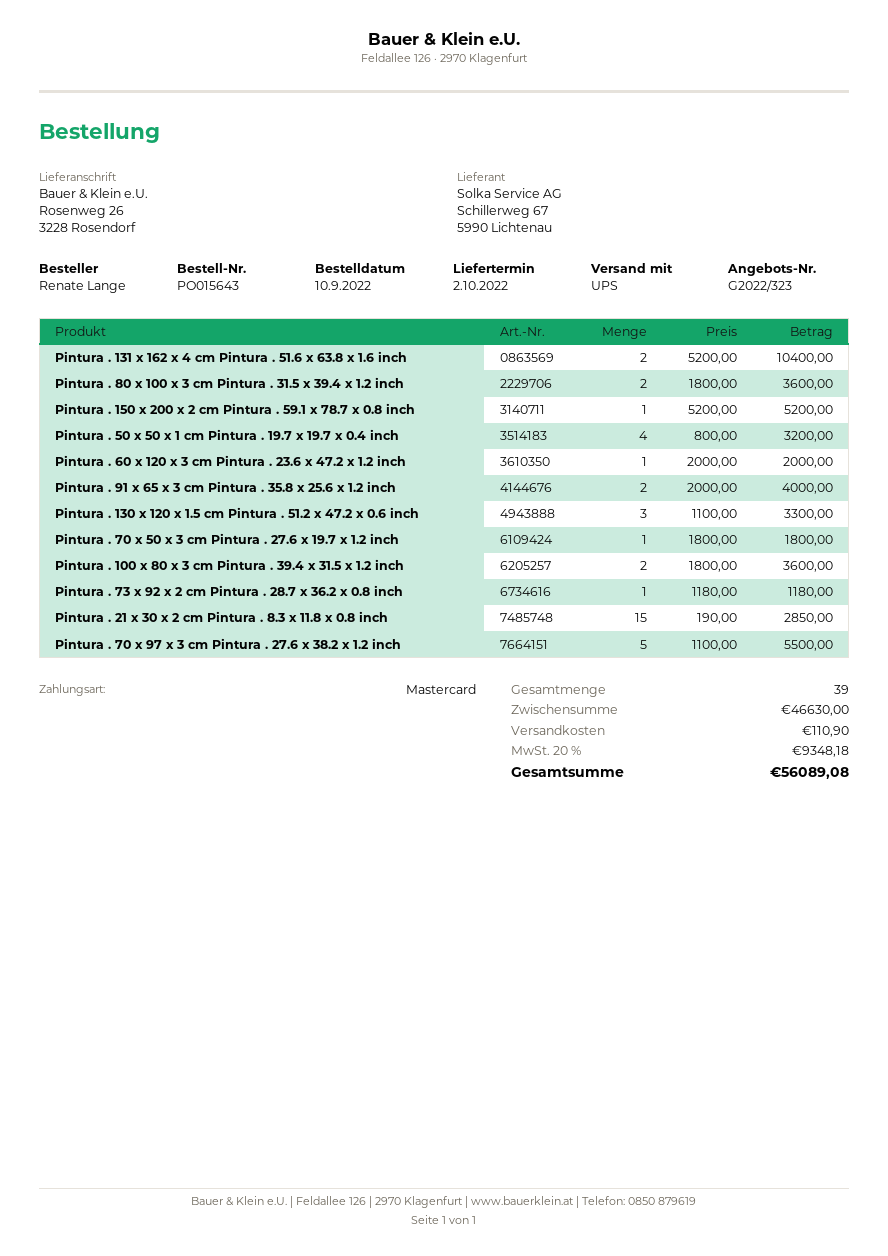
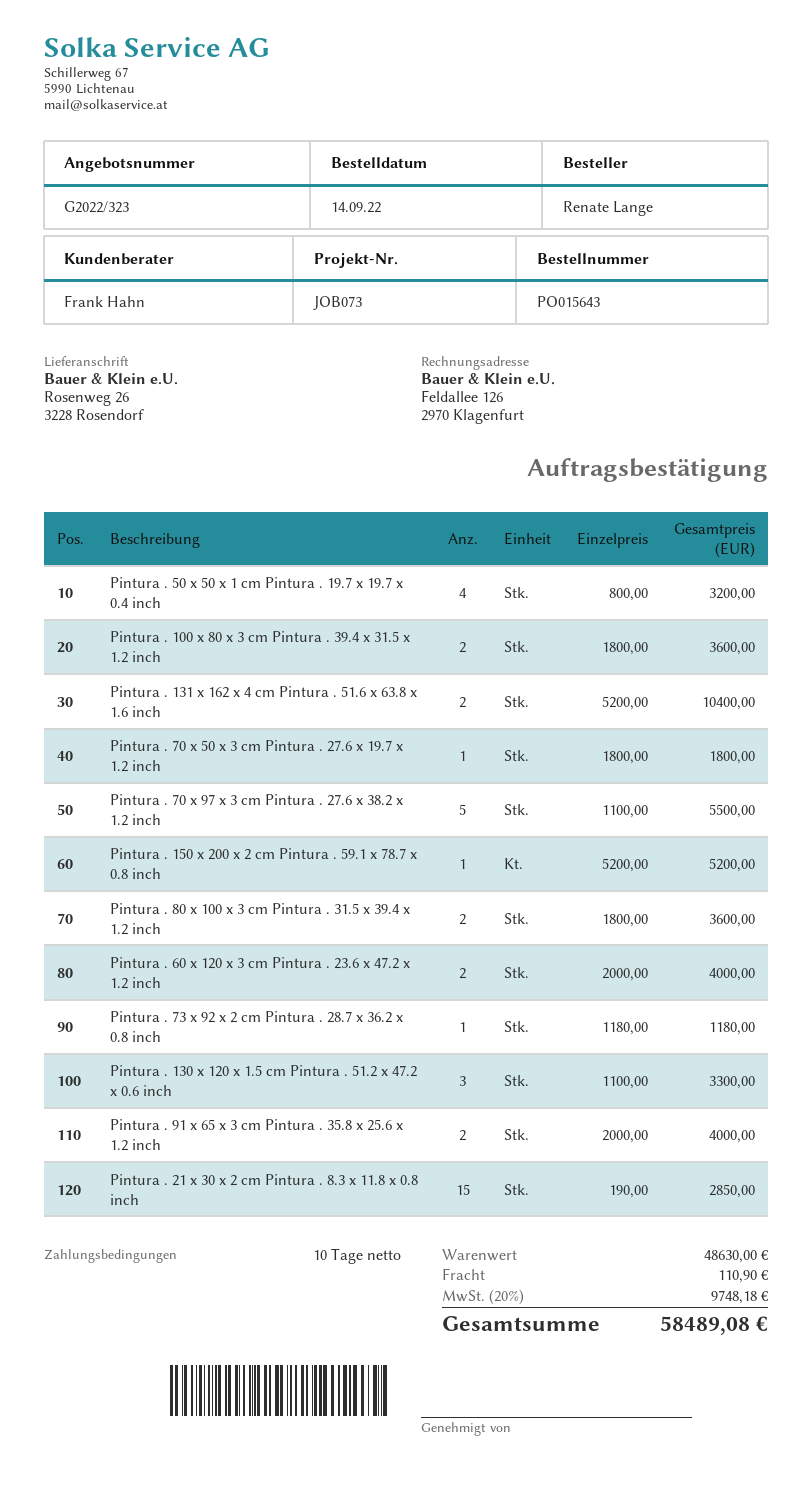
order date: 2022-09-10 -> 2022-09-14
Pintura . 60 x 120 x 3 cm Pintura . 23.6 x 47.2 x 1.2 inch: 1 x 2000.00 = 2000.00 -> 2 x 2000.00 = 4000.00
subtotal: 46630.00 -> 48630.00
tax: 20% = 9348.18 -> 20% = 9748.18
total: 56089.08 -> 58489.08

